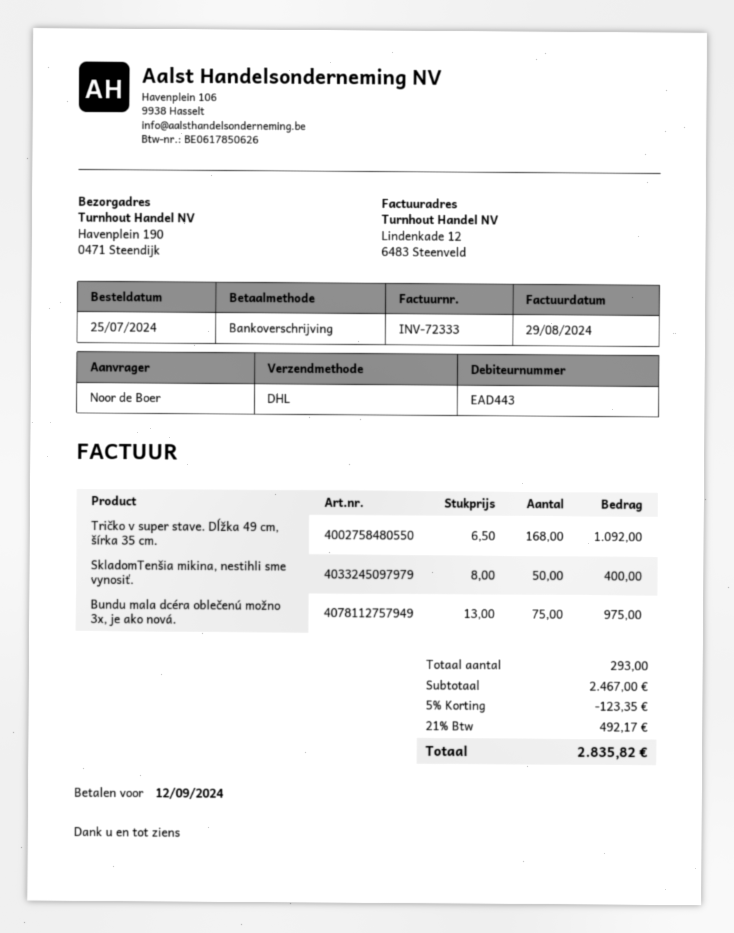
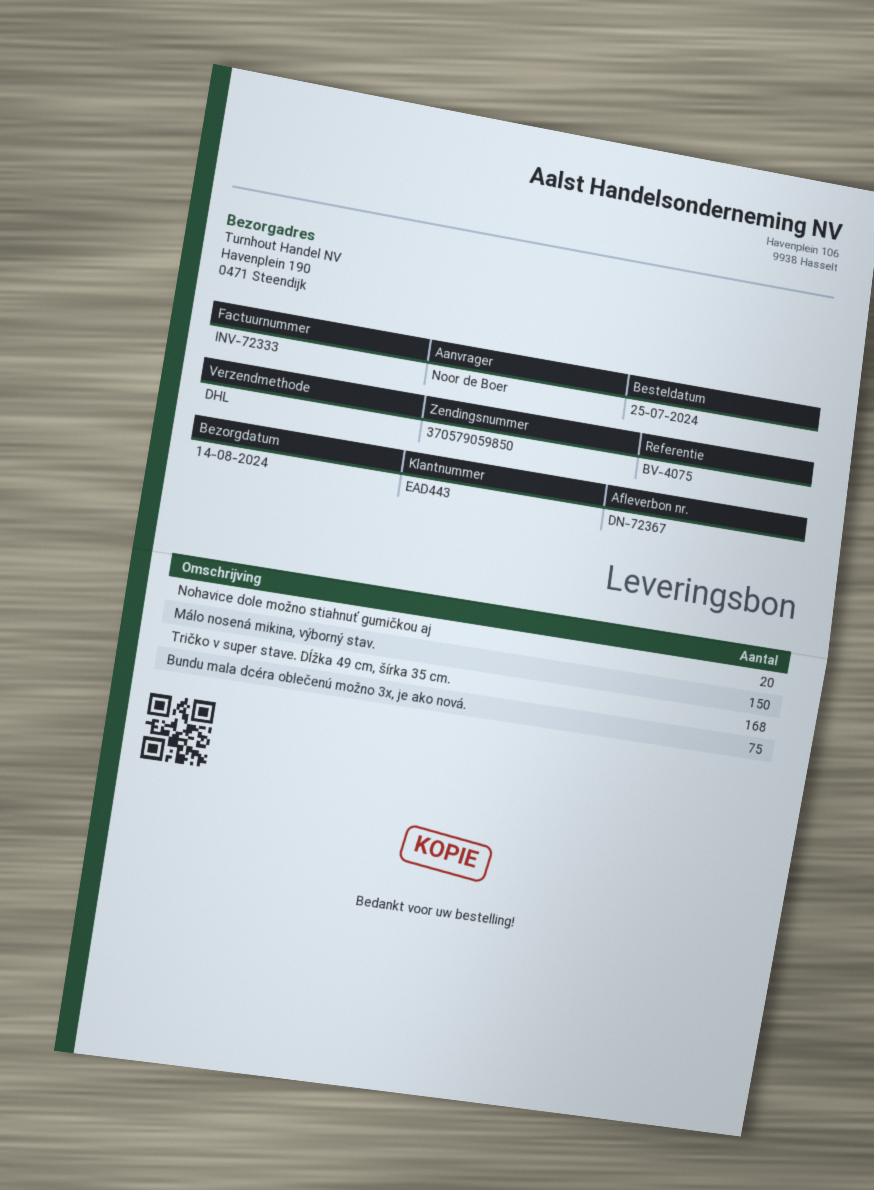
SkladomTenšia mikina, nestihli sme vynosiť.: 50 -> none
Nohavice dole možno stiahnuť gumičkou aj: none -> 20
Málo nosená mikina, výborný stav.: none -> 150

